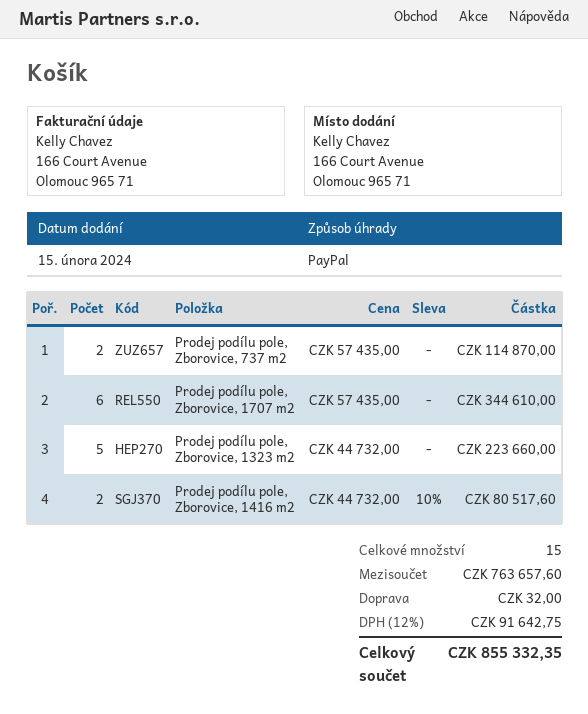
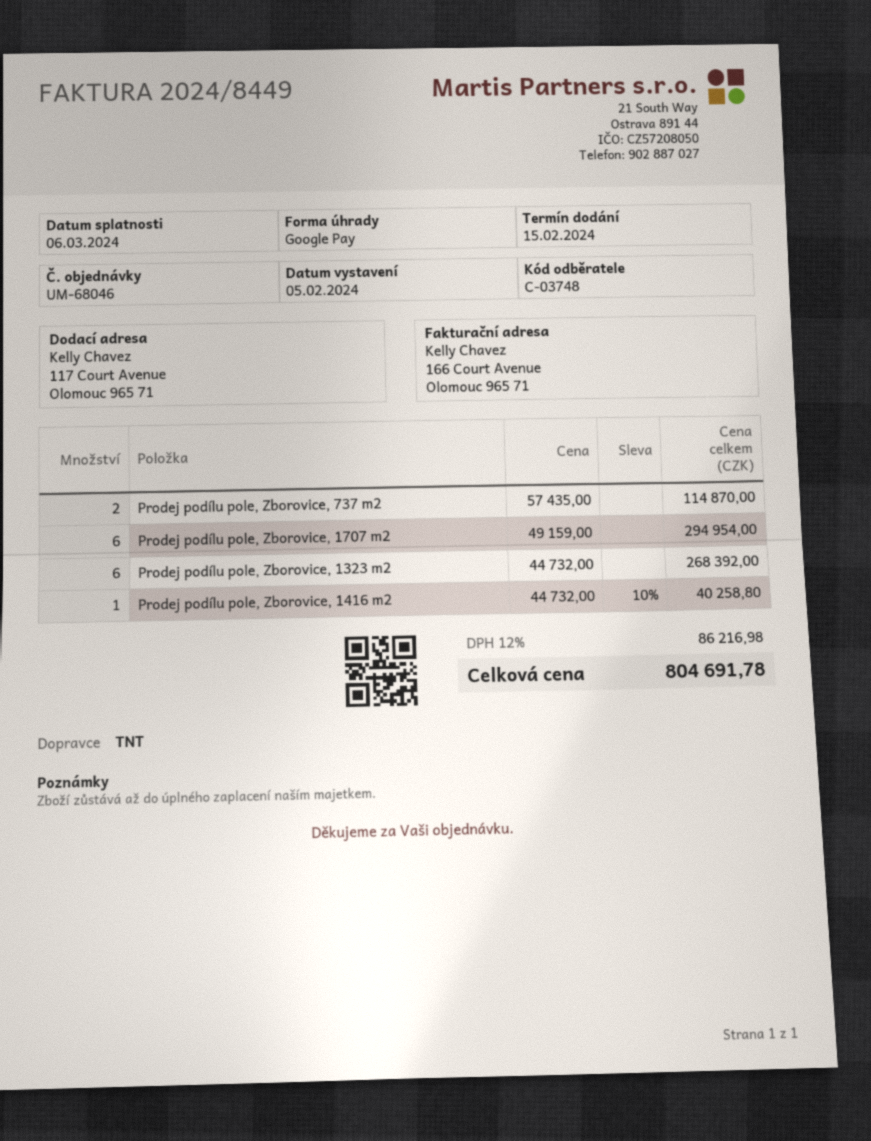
payment method: PayPal -> Google Pay
ship to: 166 Court Avenue, Olomouc 965 71 -> 117 Court Avenue, Olomouc 965 71
Prodej podílu pole, Zborovice, 1707 m2: 6 x 57435.00 = 344610.00 -> 6 x 49159.00 = 294954.00
Prodej podílu pole, Zborovice, 1323 m2: 5 x 44732.00 = 223660.00 -> 6 x 44732.00 = 268392.00
Prodej podílu pole, Zborovice, 1416 m2: 2 x 44732.00 - 10% = 80517.60 -> 1 x 44732.00 - 10% = 40258.80
shipping: 32.00 -> none
tax: 12% = 91642.75 -> 12% = 86216.98
total: 855332.35 -> 804691.78

